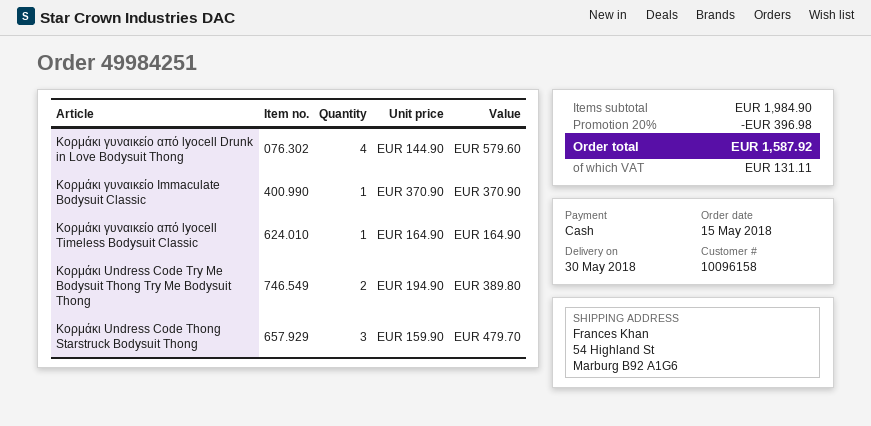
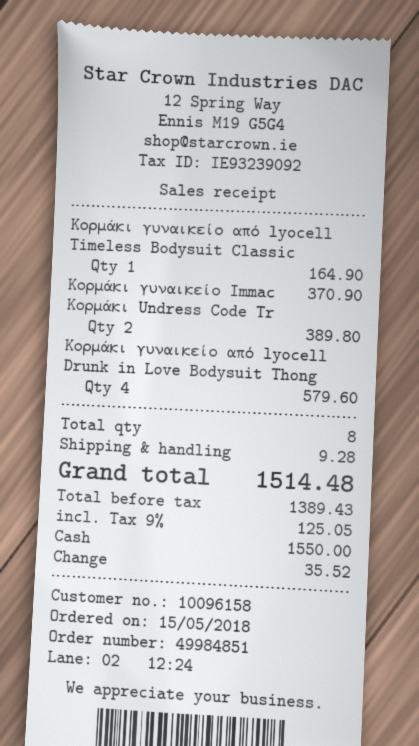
order number: 49984251 -> 49984851
Κορμάκι Undress Code Thong Starstruck Bodysuit Thong: 3 for 479.70 -> none
discount: 20% = 396.98 -> none
shipping: none -> 9.28
tax: 131.11 -> 125.05
total: 1587.92 -> 1514.48

